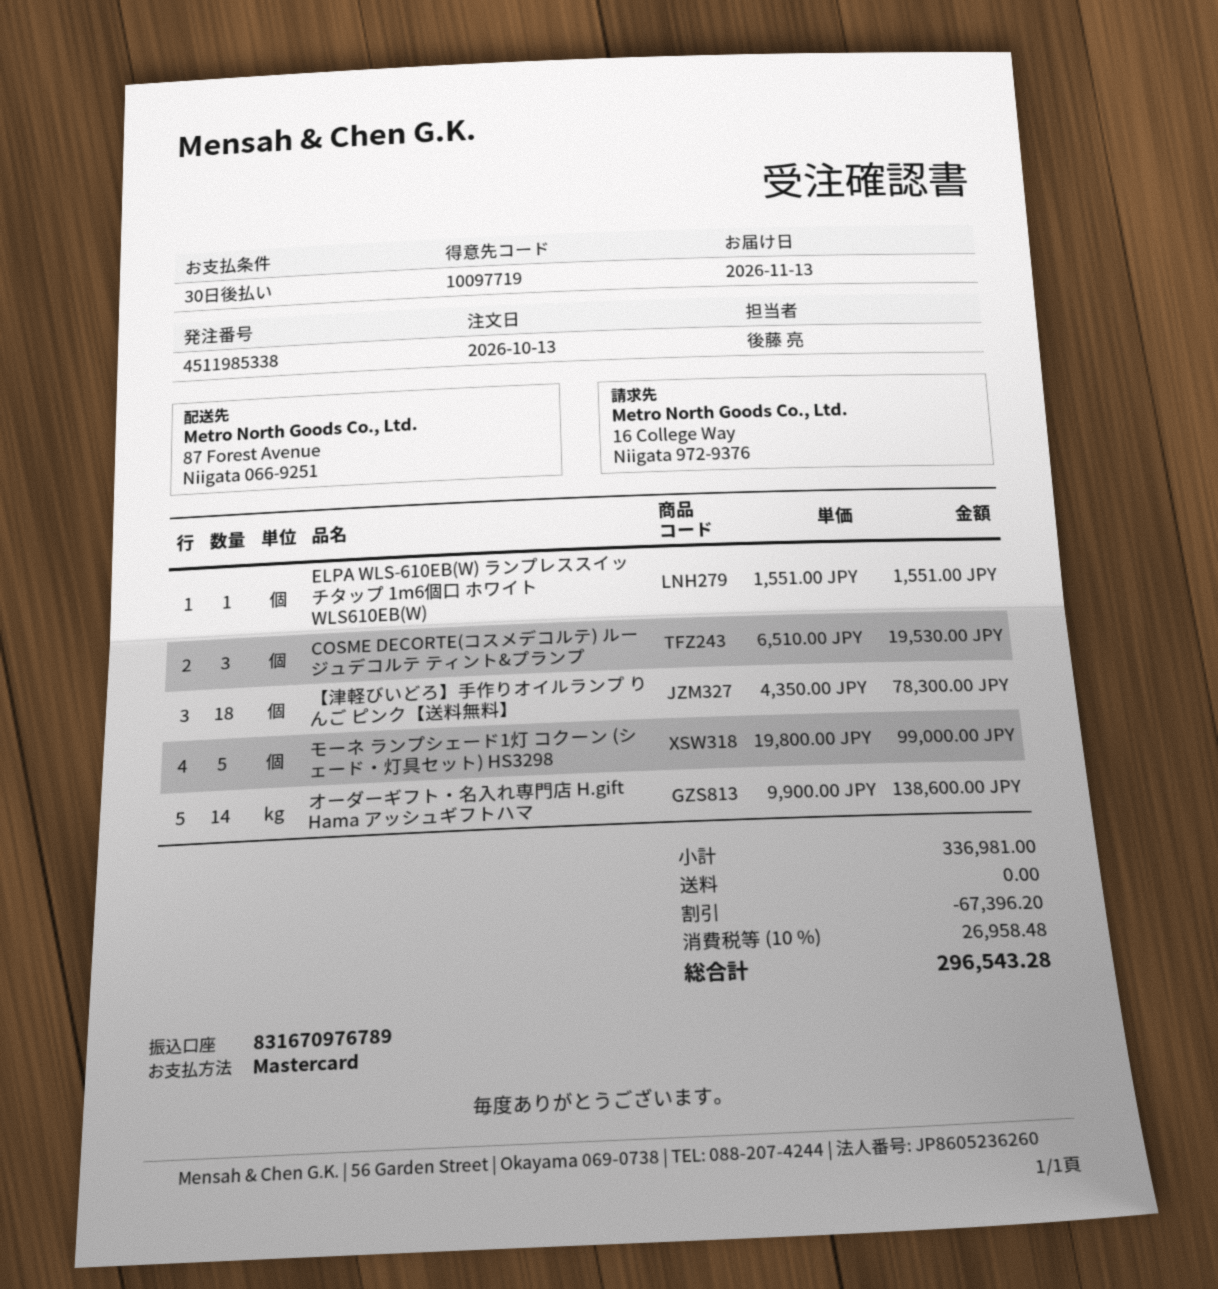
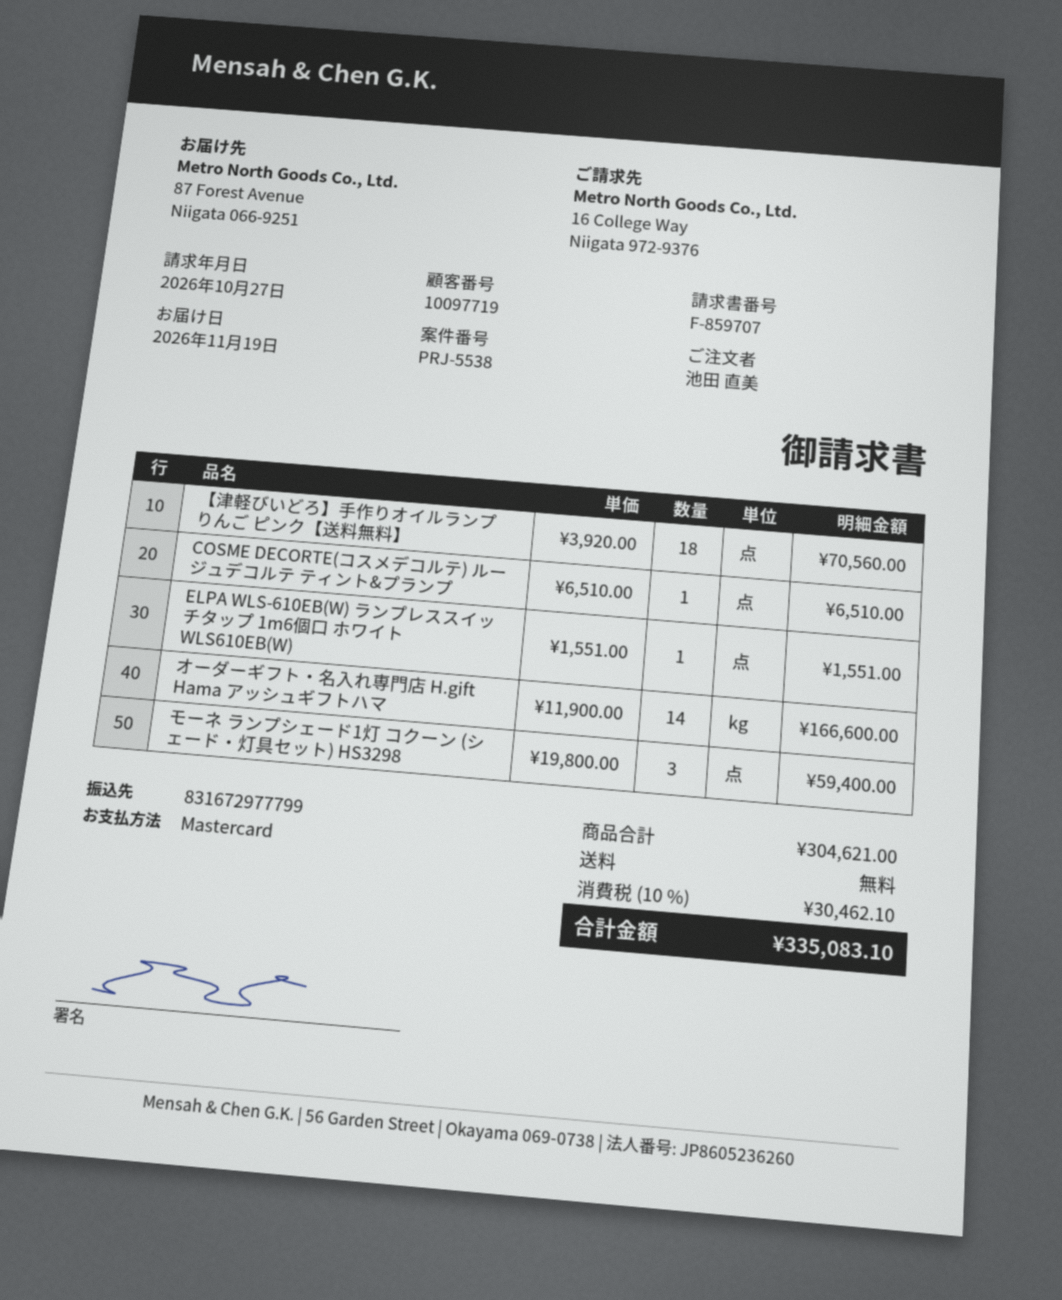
delivery date: 2026-11-13 -> 2026-11-19
bank account: 831670976789 -> 831672977799
COSME DECORTE(コスメデコルテ) ルージュデコルテ ティント&プランプ: 3 x 6510.00 = 19530.00 -> 1 x 6510.00 = 6510.00
【津軽びいどろ】手作りオイルランプ りんご ピンク【送料無料】: 18 x 4350.00 = 78300.00 -> 18 x 3920.00 = 70560.00
モーネ ランプシェード1灯 コクーン (シェード・灯具セット) HS3298: 5 x 19800.00 = 99000.00 -> 3 x 19800.00 = 59400.00
オーダーギフト・名入れ専門店 H.gift Hama アッシュギフトハマ: 14 x 9900.00 = 138600.00 -> 14 x 11900.00 = 166600.00
subtotal: 336981.00 -> 304621.00
discount: 67396.20 -> none
tax: 10% = 26958.48 -> 10% = 30462.10
total: 296543.28 -> 335083.10

